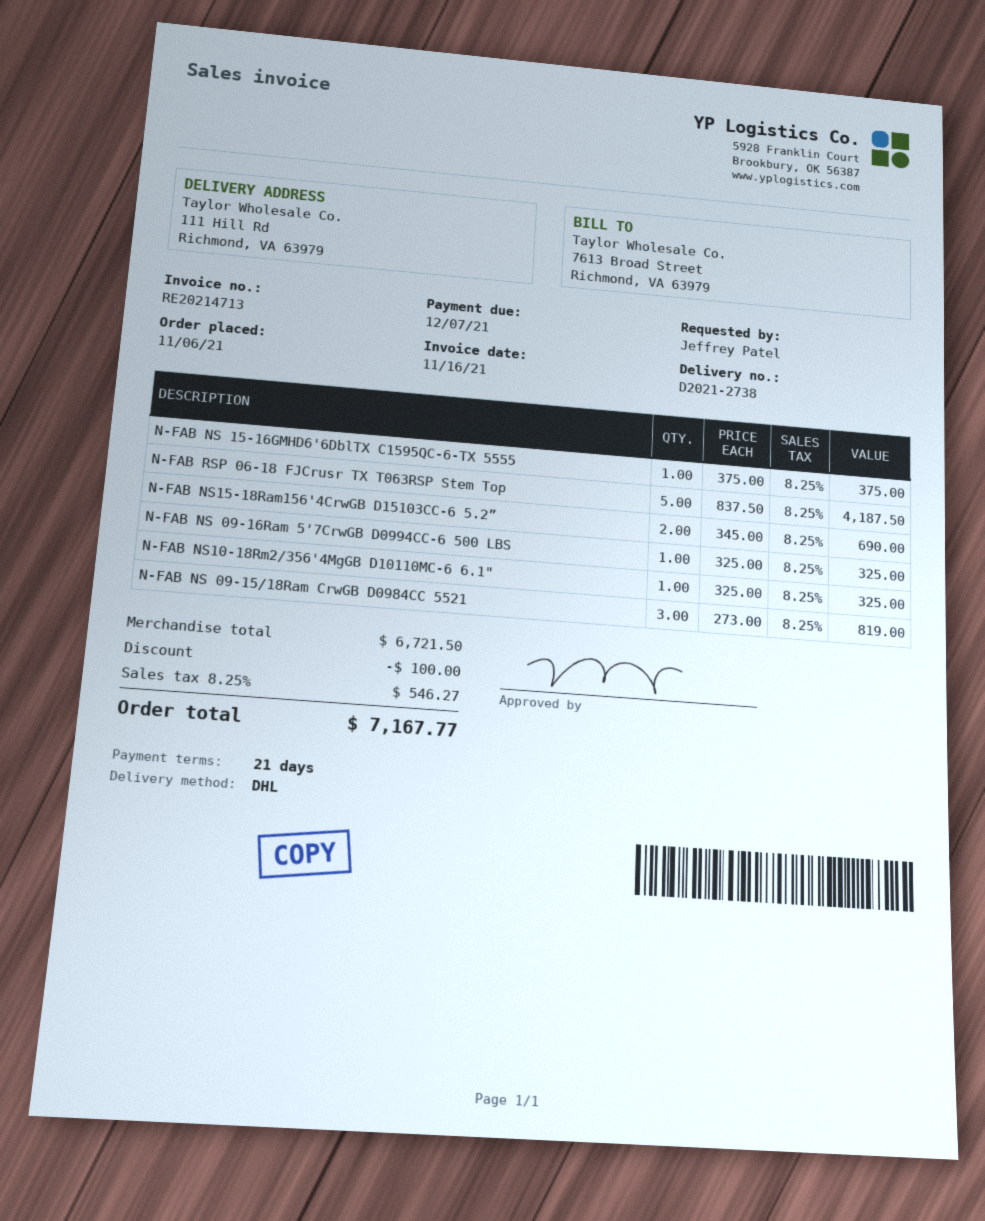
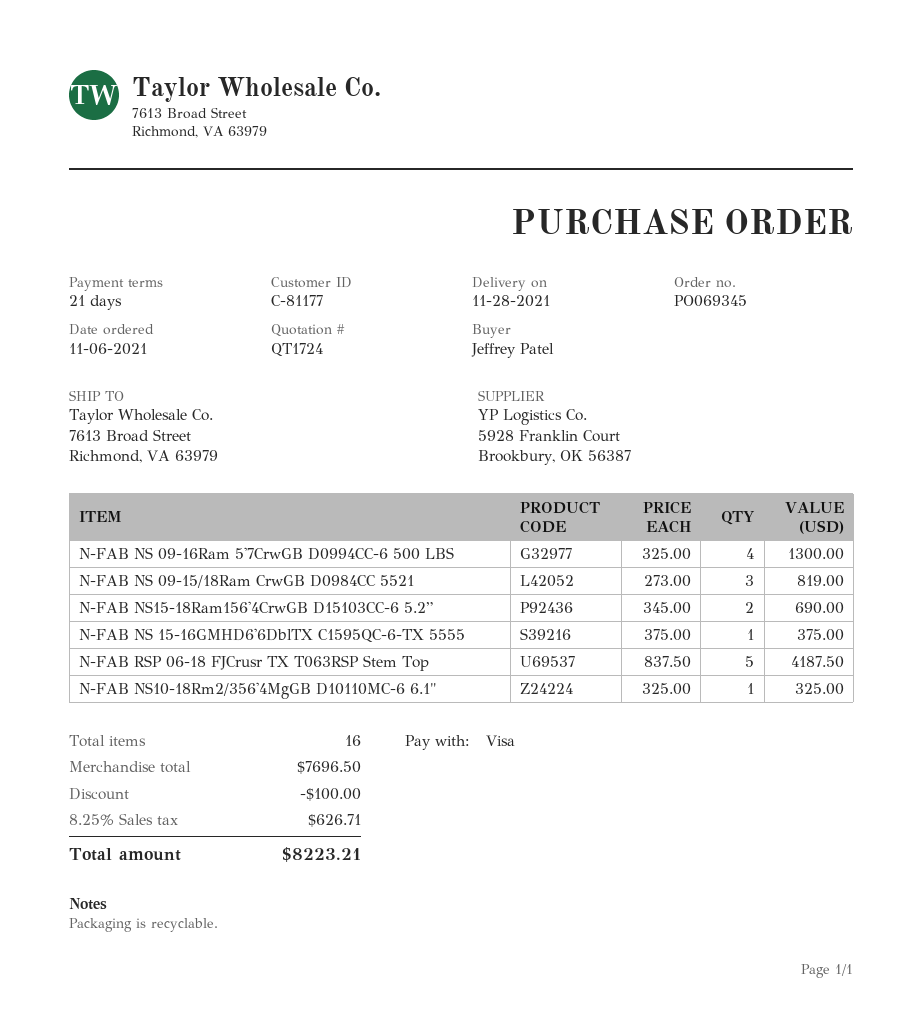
ship to: 111 Hill Rd, Richmond, VA 63979 -> 7613 Broad Street, Richmond, VA 63979
N-FAB NS 09-16Ram 5'7CrwGB D0994CC-6 500 LBS: 1 x 325.00 = 325.00 -> 4 x 325.00 = 1300.00
subtotal: 6721.50 -> 7696.50
tax: 8.25% = 546.27 -> 8.25% = 626.71
total: 7167.77 -> 8223.21

